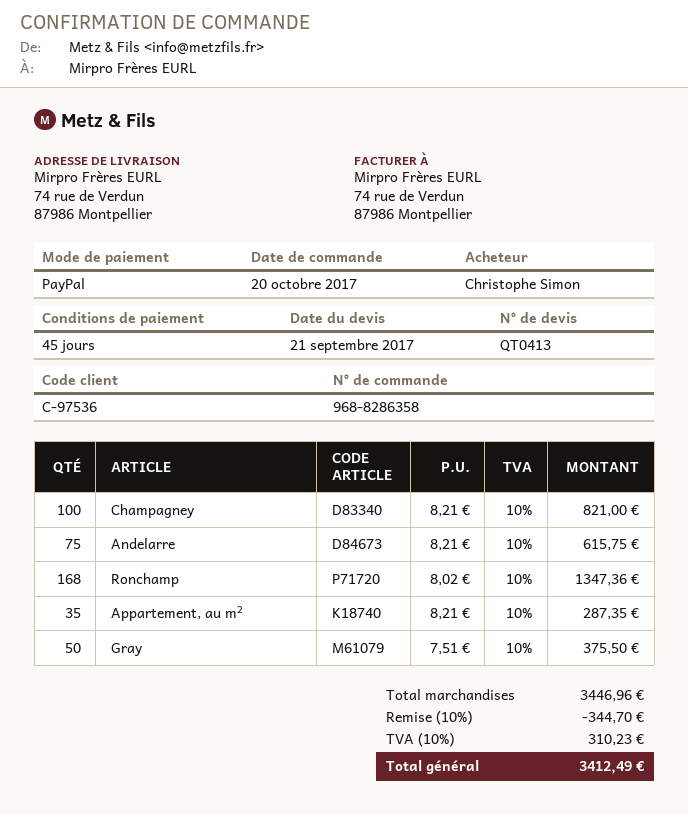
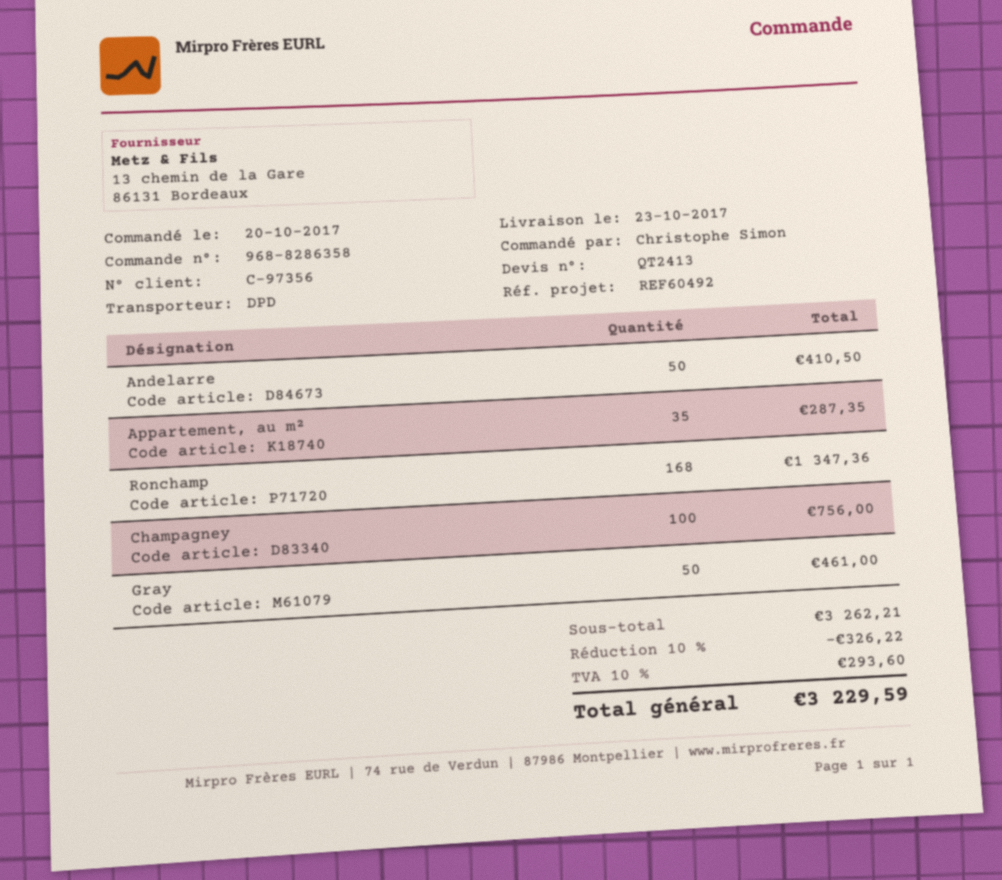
quote number: QT0413 -> QT2413
customer number: C-97536 -> C-97356
Champagney: 100 for 821.00 -> 100 for 756.00
Andelarre: 75 for 615.75 -> 50 for 410.50
Gray: 50 for 375.50 -> 50 for 461.00
subtotal: 3446.96 -> 3262.21
discount: 10% = 344.70 -> 10% = 326.22
tax: 10% = 310.23 -> 10% = 293.60
total: 3412.49 -> 3229.59

